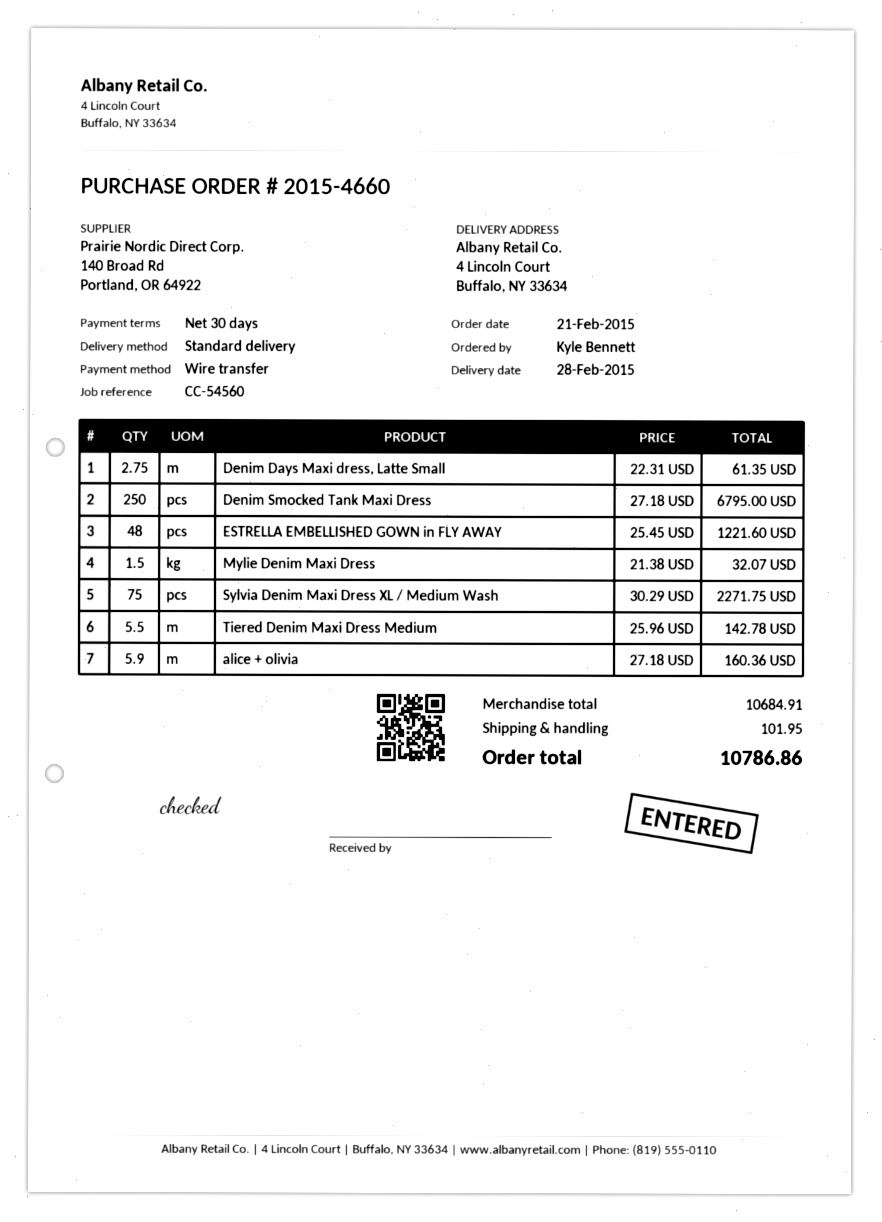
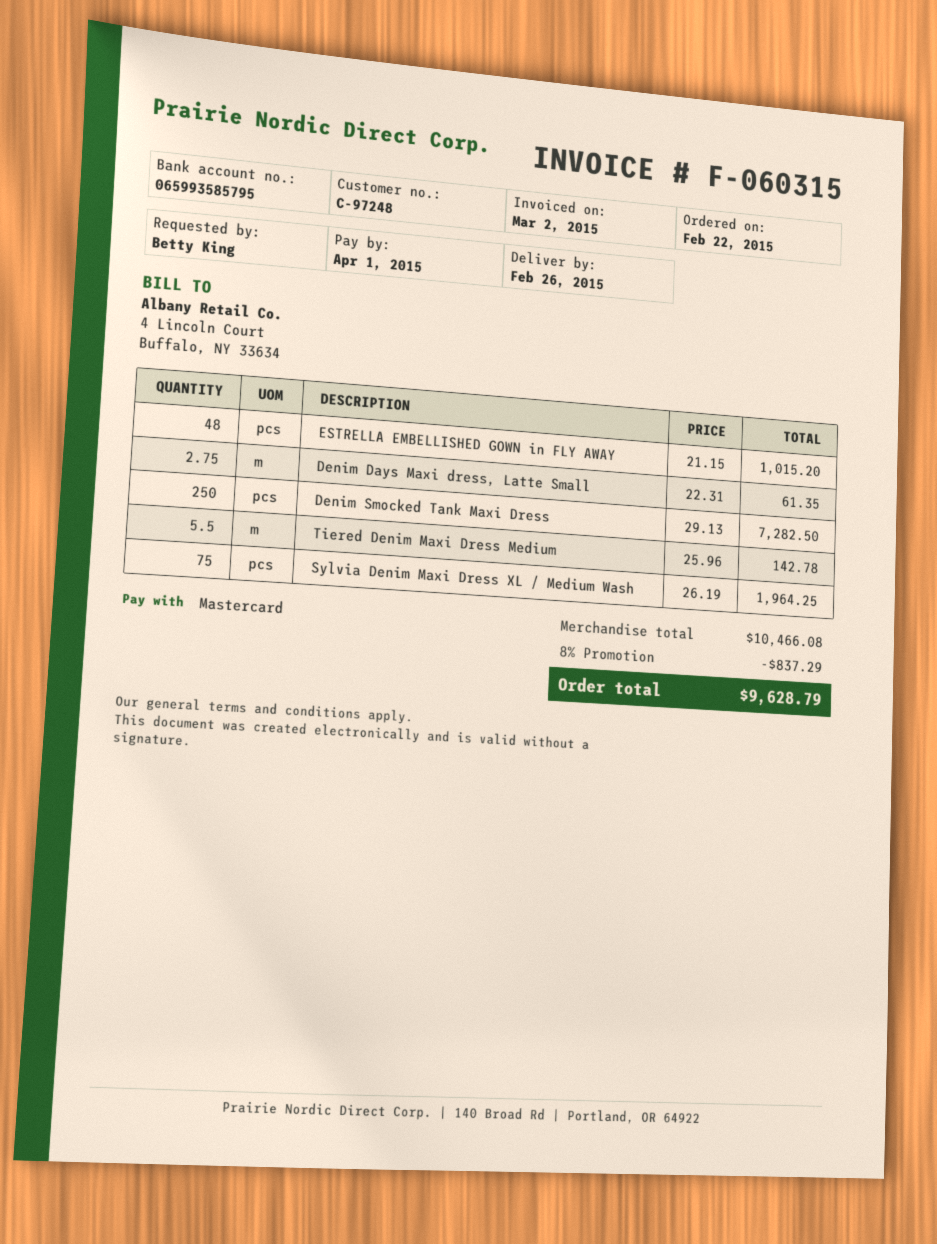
order date: 2015-02-21 -> 2015-02-22
delivery date: 2015-02-28 -> 2015-02-26
ordered by: Kyle Bennett -> Betty King
payment method: bank transfer -> Mastercard
Denim Smocked Tank Maxi Dress: 250 x 27.18 = 6795.00 -> 250 x 29.13 = 7282.50
ESTRELLA EMBELLISHED GOWN in FLY AWAY: 48 x 25.45 = 1221.60 -> 48 x 21.15 = 1015.20
Mylie Denim Maxi Dress: 1.5 x 21.38 = 32.07 -> none
Sylvia Denim Maxi Dress XL / Medium Wash: 75 x 30.29 = 2271.75 -> 75 x 26.19 = 1964.25
alice + olivia: 5.9 x 27.18 = 160.36 -> none
subtotal: 10684.91 -> 10466.08
discount: none -> 8% = 837.29
shipping: 101.95 -> none
total: 10786.86 -> 9628.79

